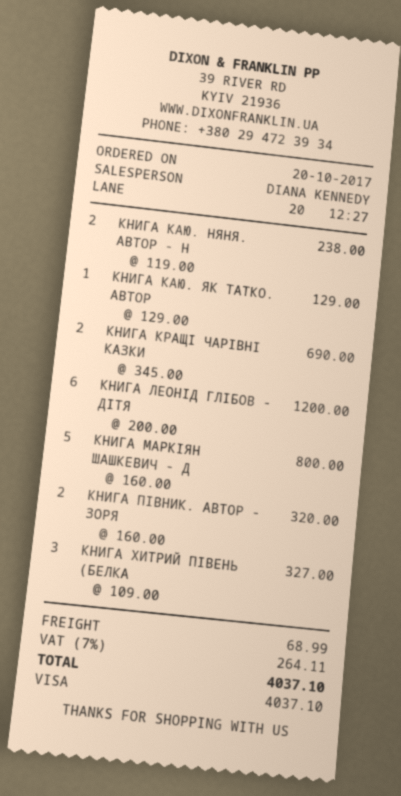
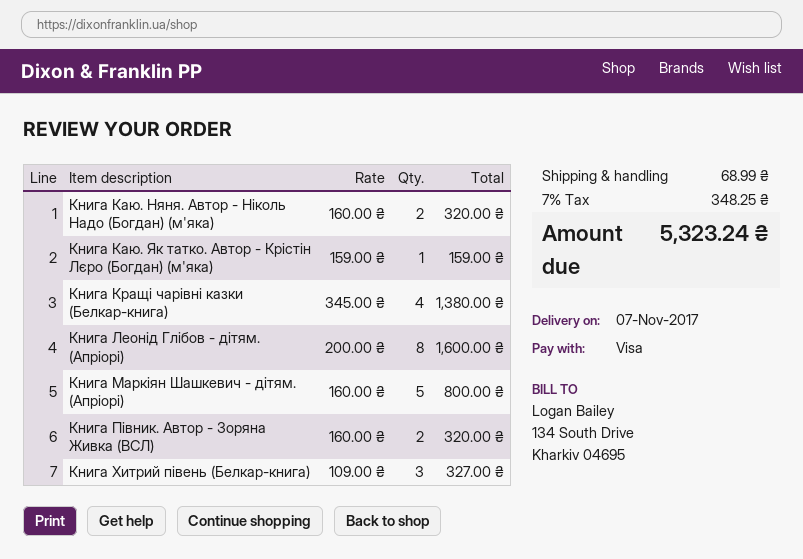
КНИГА КАЮ. НЯНЯ. АВТОР - Н: 2 x 119.00 = 238.00 -> 2 x 160.00 = 320.00
КНИГА КАЮ. ЯК ТАТКО. АВТОР: 1 x 129.00 = 129.00 -> 1 x 159.00 = 159.00
КНИГА КРАЩІ ЧАРІВНІ КАЗКИ: 2 x 345.00 = 690.00 -> 4 x 345.00 = 1380.00
КНИГА ЛЕОНІД ГЛІБОВ - ДІТЯ: 6 x 200.00 = 1200.00 -> 8 x 200.00 = 1600.00
tax: 7% = 264.11 -> 7% = 348.25
total: 4037.10 -> 5323.24

